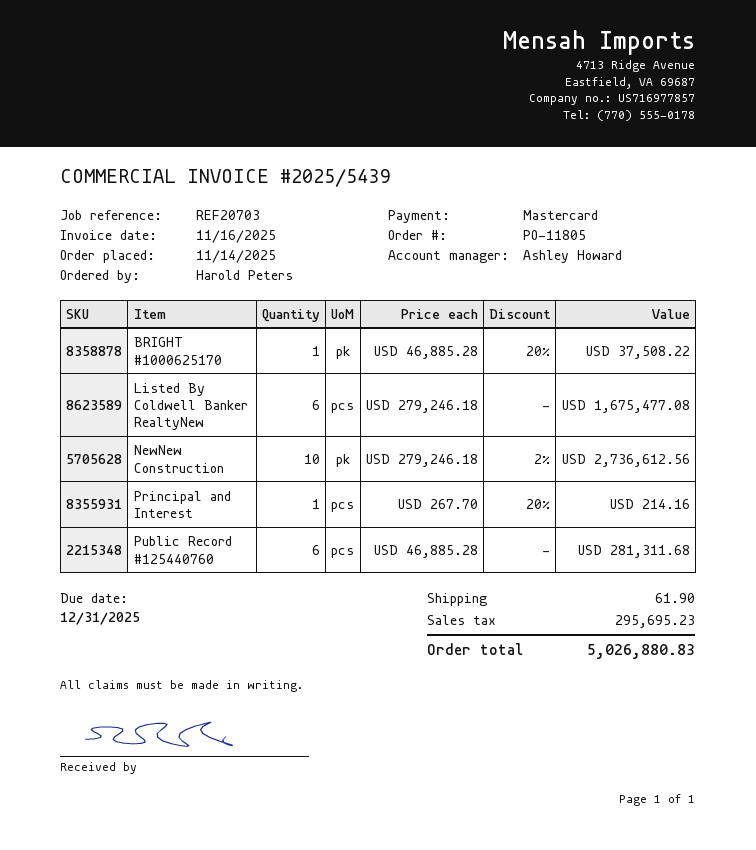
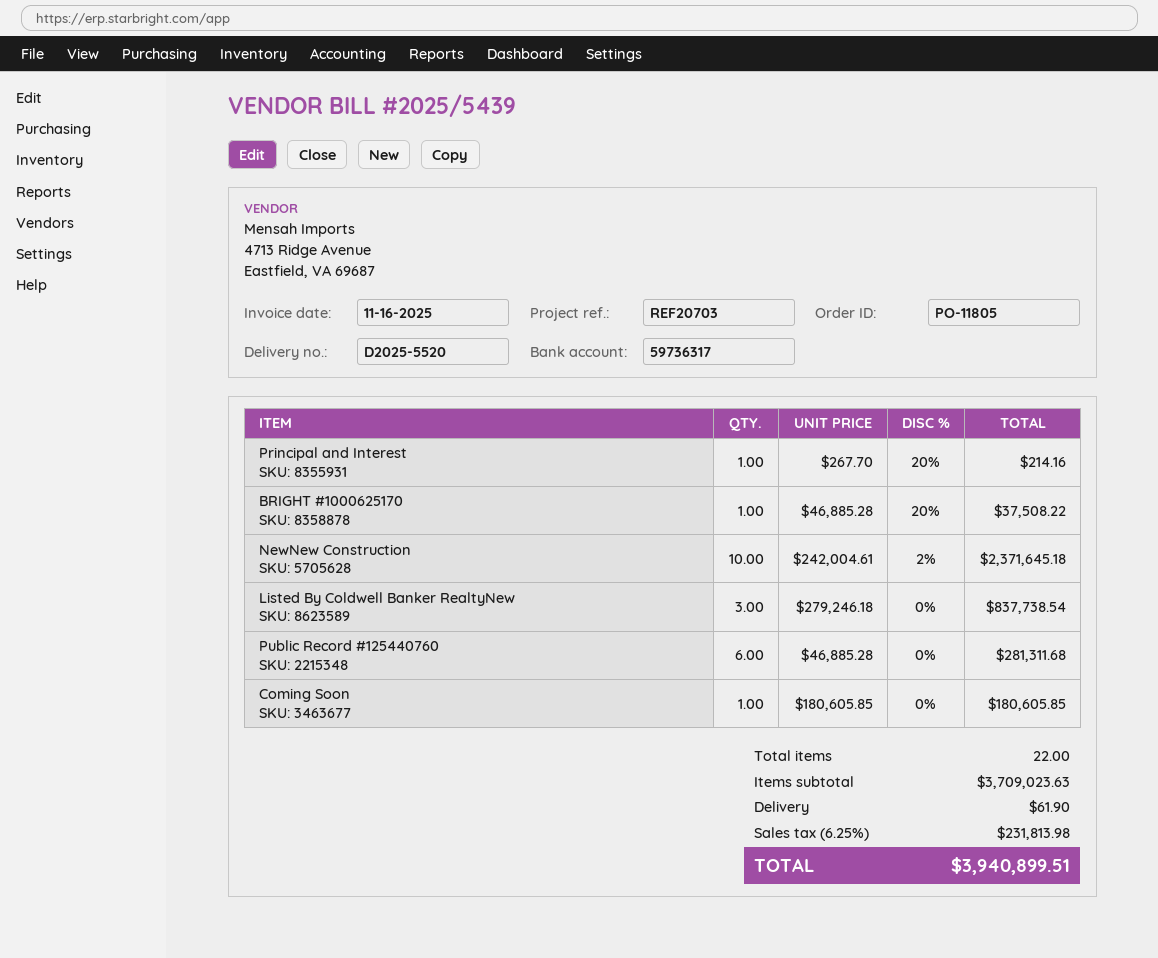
Listed By Coldwell Banker RealtyNew: 6 x 279246.18 = 1675477.08 -> 3 x 279246.18 = 837738.54
NewNew Construction: 10 x 279246.18 - 2% = 2736612.56 -> 10 x 242004.61 - 2% = 2371645.18
Coming Soon: none -> 1 x 180605.85 = 180605.85
tax: 295695.23 -> 231813.98
total: 5026880.83 -> 3940899.51

